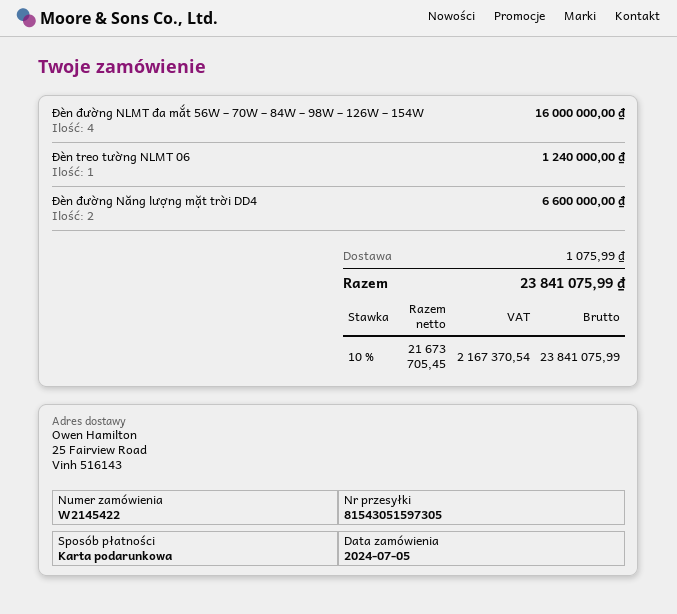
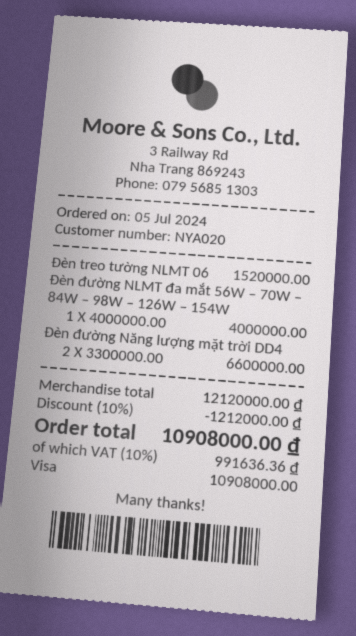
payment method: gift card -> Visa
Đèn đường NLMT đa mắt 56W – 70W – 84W – 98W – 126W – 154W: 4 for 16000000.00 -> 1 for 4000000.00
Đèn treo tường NLMT 06: 1 for 1240000.00 -> 1 for 1520000.00
discount: none -> 10% = 1212000.00
shipping: 1075.99 -> none
tax: 10% = 2167370.54 -> 10% = 991636.36
total: 23841075.99 -> 10908000.00

